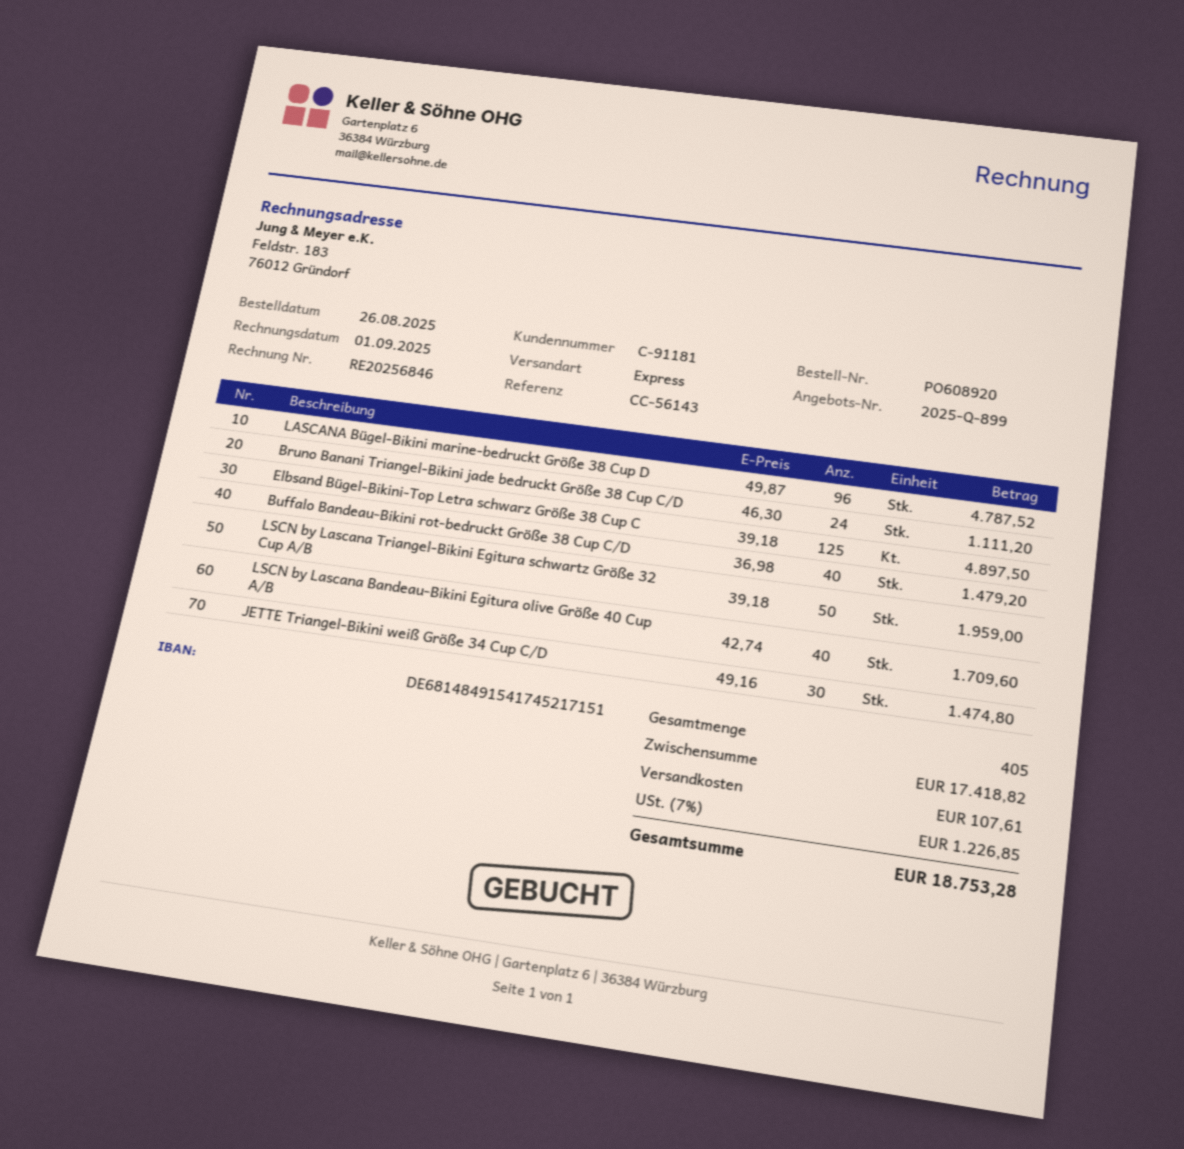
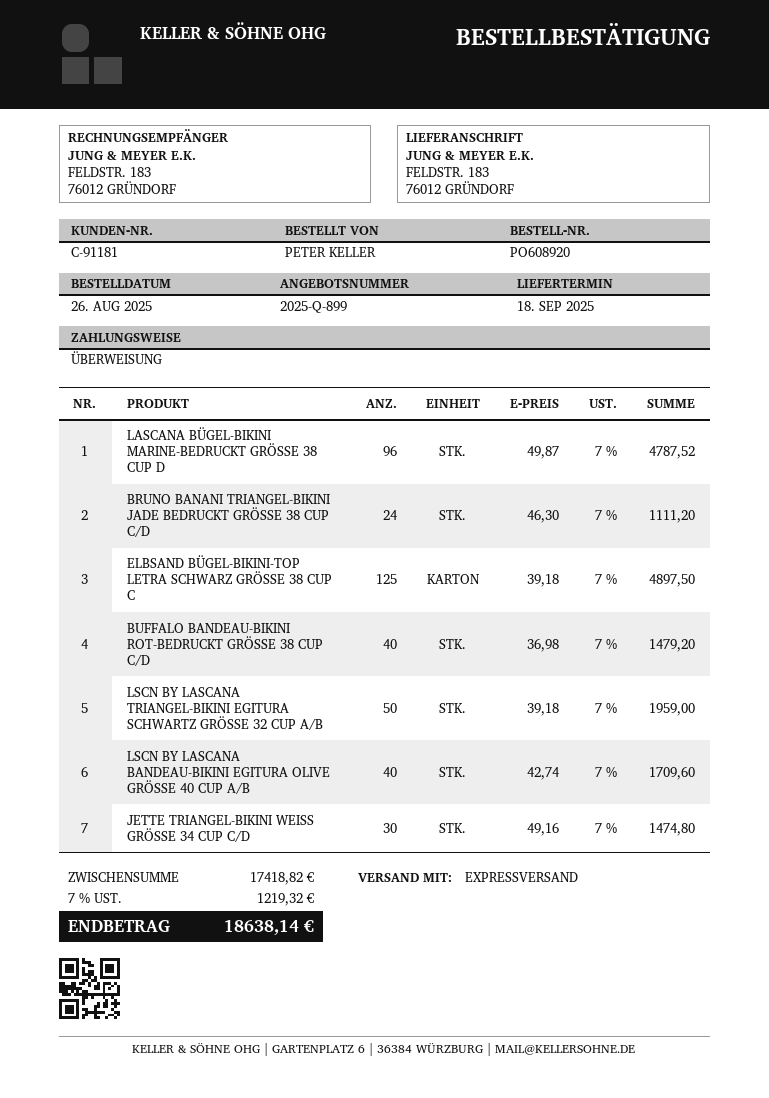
shipping: 107.61 -> none
tax: 7% = 1226.85 -> 7% = 1219.32
total: 18753.28 -> 18638.14

